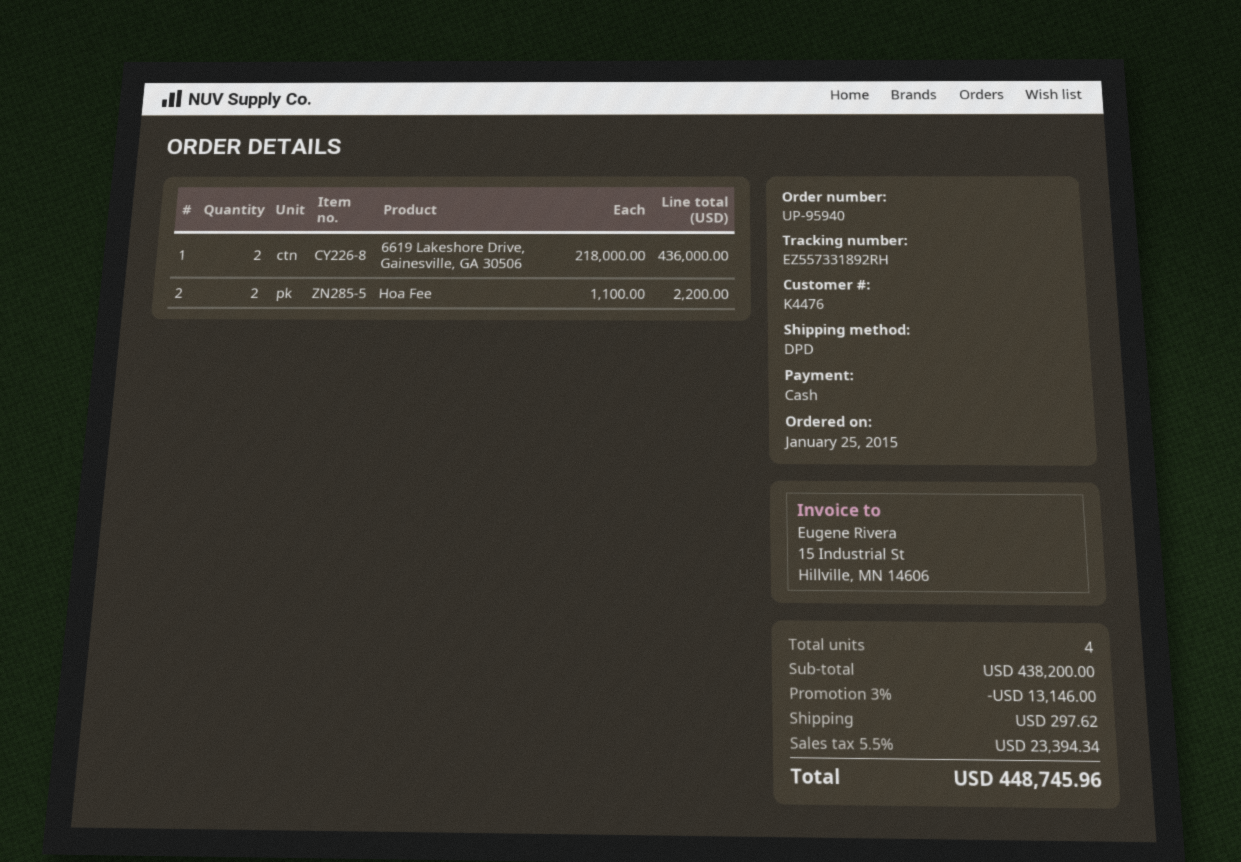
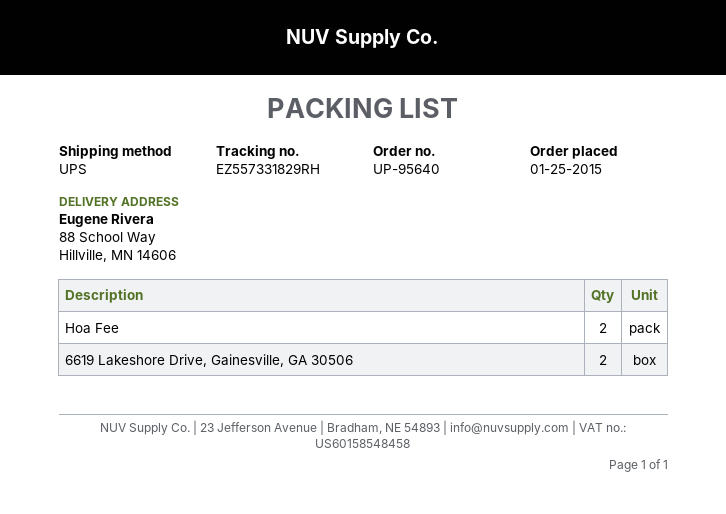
order number: UP-95940 -> UP-95640
shipping method: DPD -> UPS
tracking number: EZ557331892RH -> EZ557331829RH

